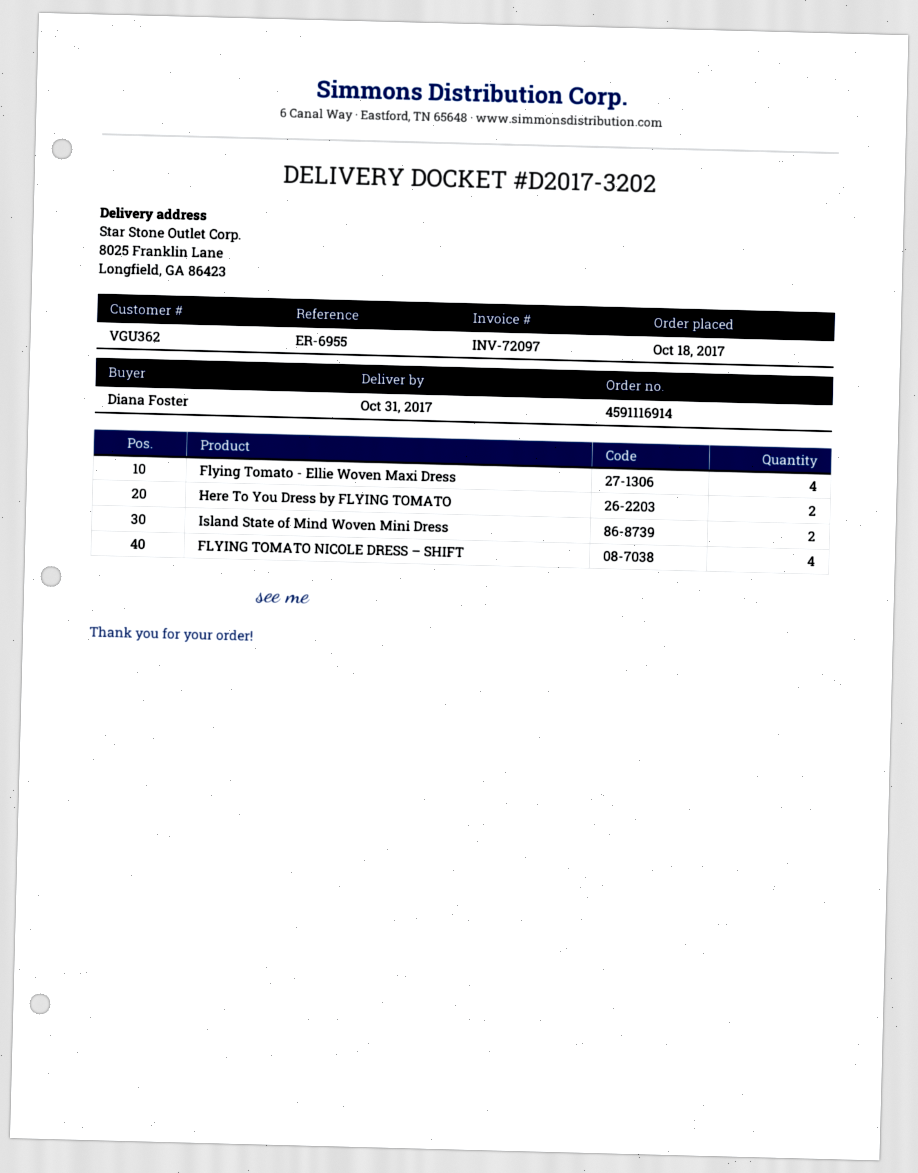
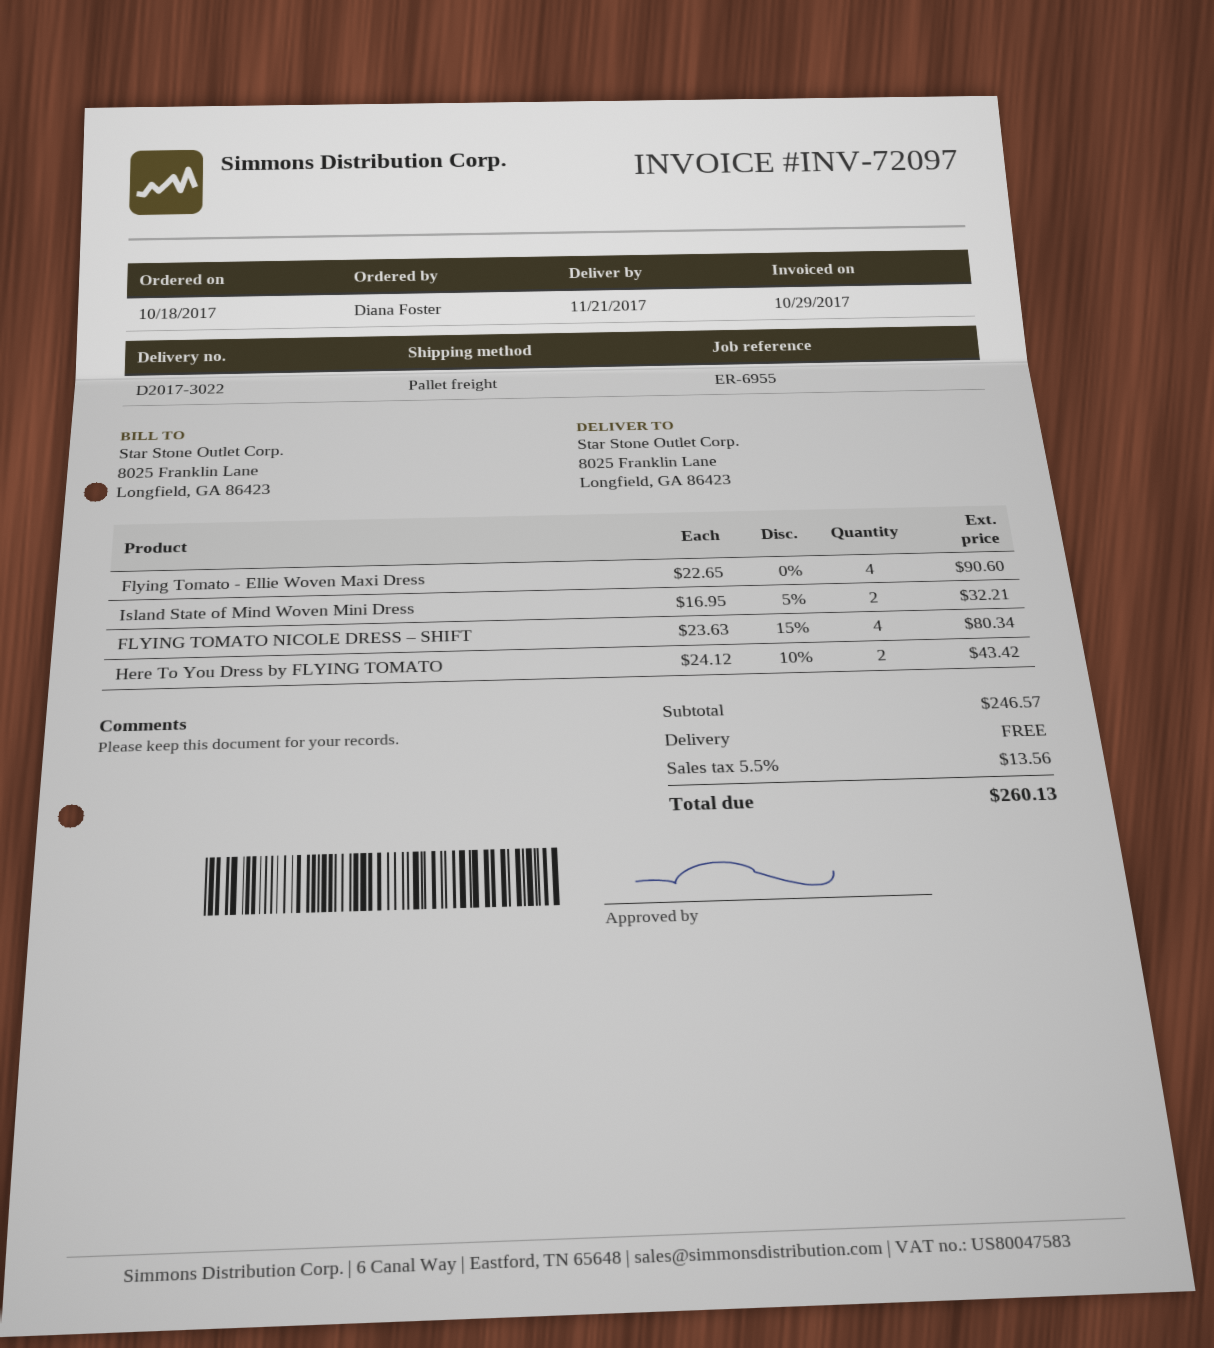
delivery note number: D2017-3202 -> D2017-3022
delivery date: 2017-10-31 -> 2017-11-21

